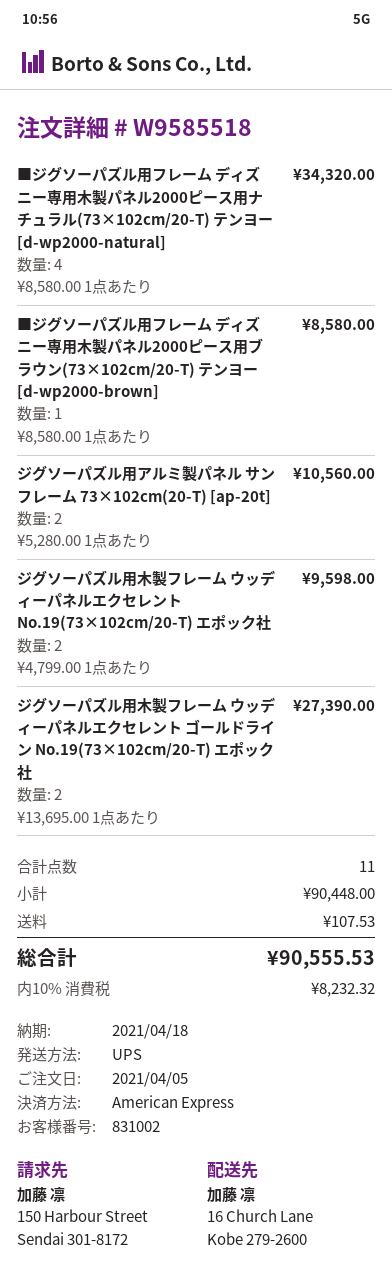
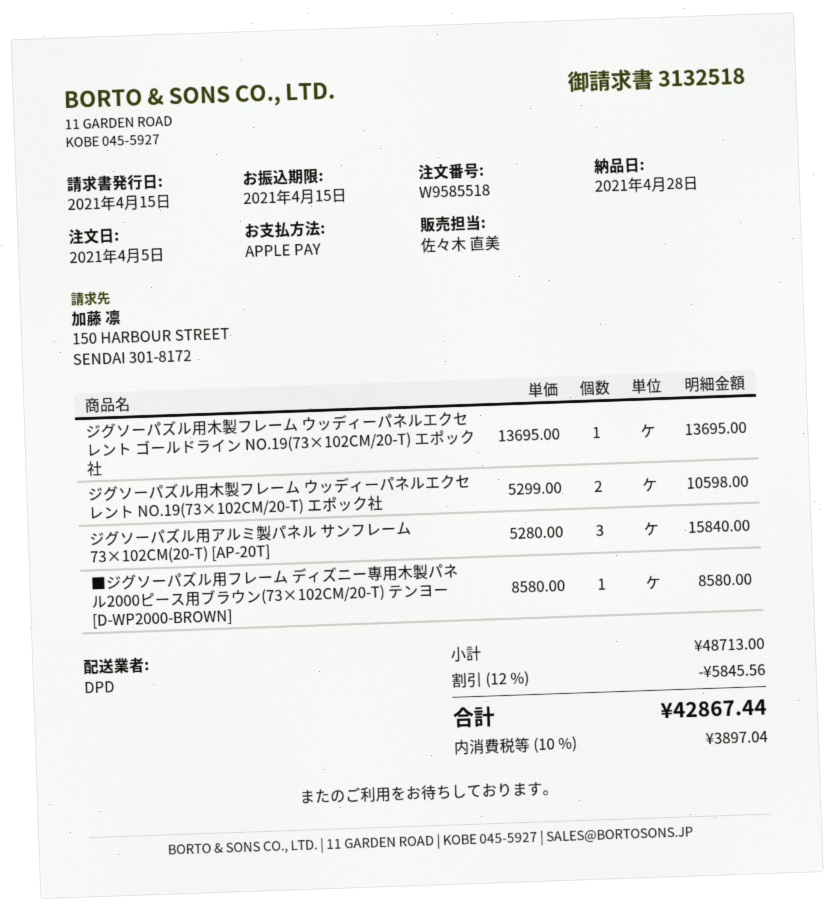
delivery date: 2021-04-18 -> 2021-04-28
payment method: American Express -> Apple Pay
shipping method: UPS -> DPD
■ジグソーパズル用フレーム ディズニー専用木製パネル2000ピース用ナチュラル(73×102cm/20-T) テンヨー [d-wp2000-natural]: 4 x 8580.00 = 34320.00 -> none
ジグソーパズル用アルミ製パネル サンフレーム 73×102cm(20-T) [ap-20t]: 2 x 5280.00 = 10560.00 -> 3 x 5280.00 = 15840.00
ジグソーパズル用木製フレーム ウッディーパネルエクセレント No.19(73×102cm/20-T) エポック社: 2 x 4799.00 = 9598.00 -> 2 x 5299.00 = 10598.00
ジグソーパズル用木製フレーム ウッディーパネルエクセレント ゴールドライン No.19(73×102cm/20-T) エポック社: 2 x 13695.00 = 27390.00 -> 1 x 13695.00 = 13695.00
subtotal: 90448.00 -> 48713.00
discount: none -> 12% = 5845.56
shipping: 107.53 -> none
tax: 10% = 8232.32 -> 10% = 3897.04
total: 90555.53 -> 42867.44

